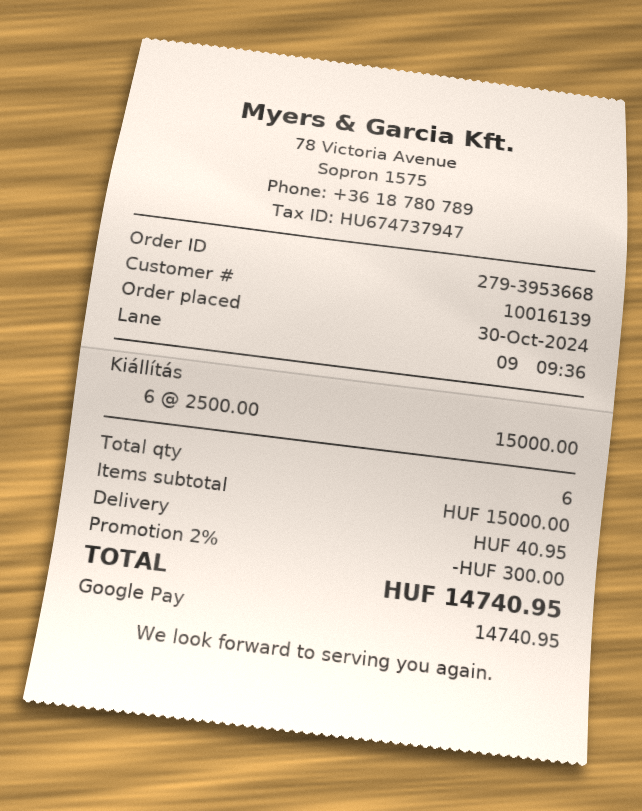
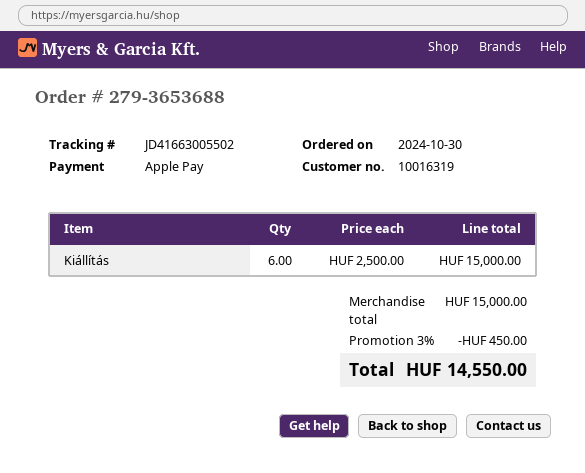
order number: 279-3953668 -> 279-3653688
customer number: 10016139 -> 10016319
payment method: Google Pay -> Apple Pay
discount: 2% = 300.00 -> 3% = 450.00
shipping: 40.95 -> none
total: 14740.95 -> 14550.00

